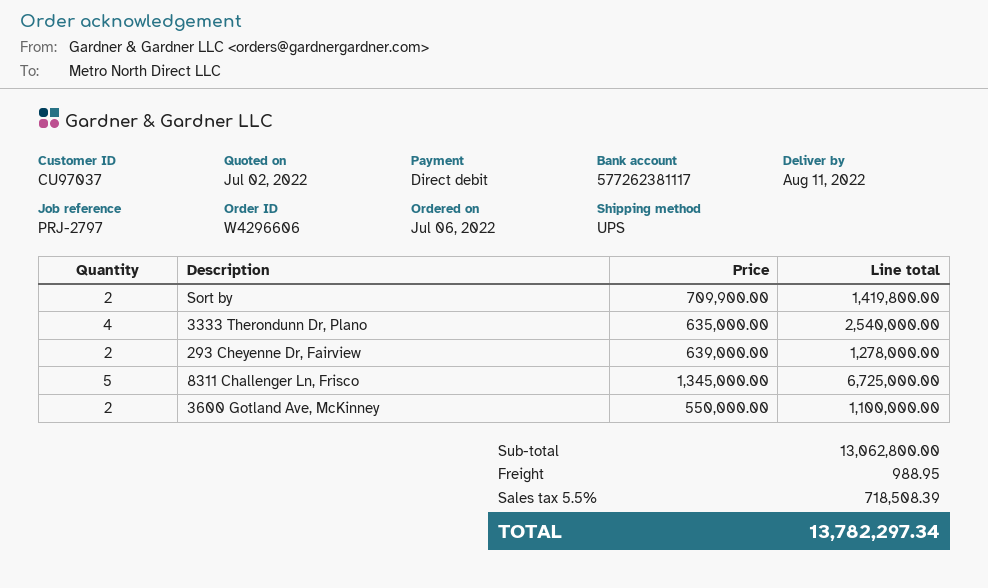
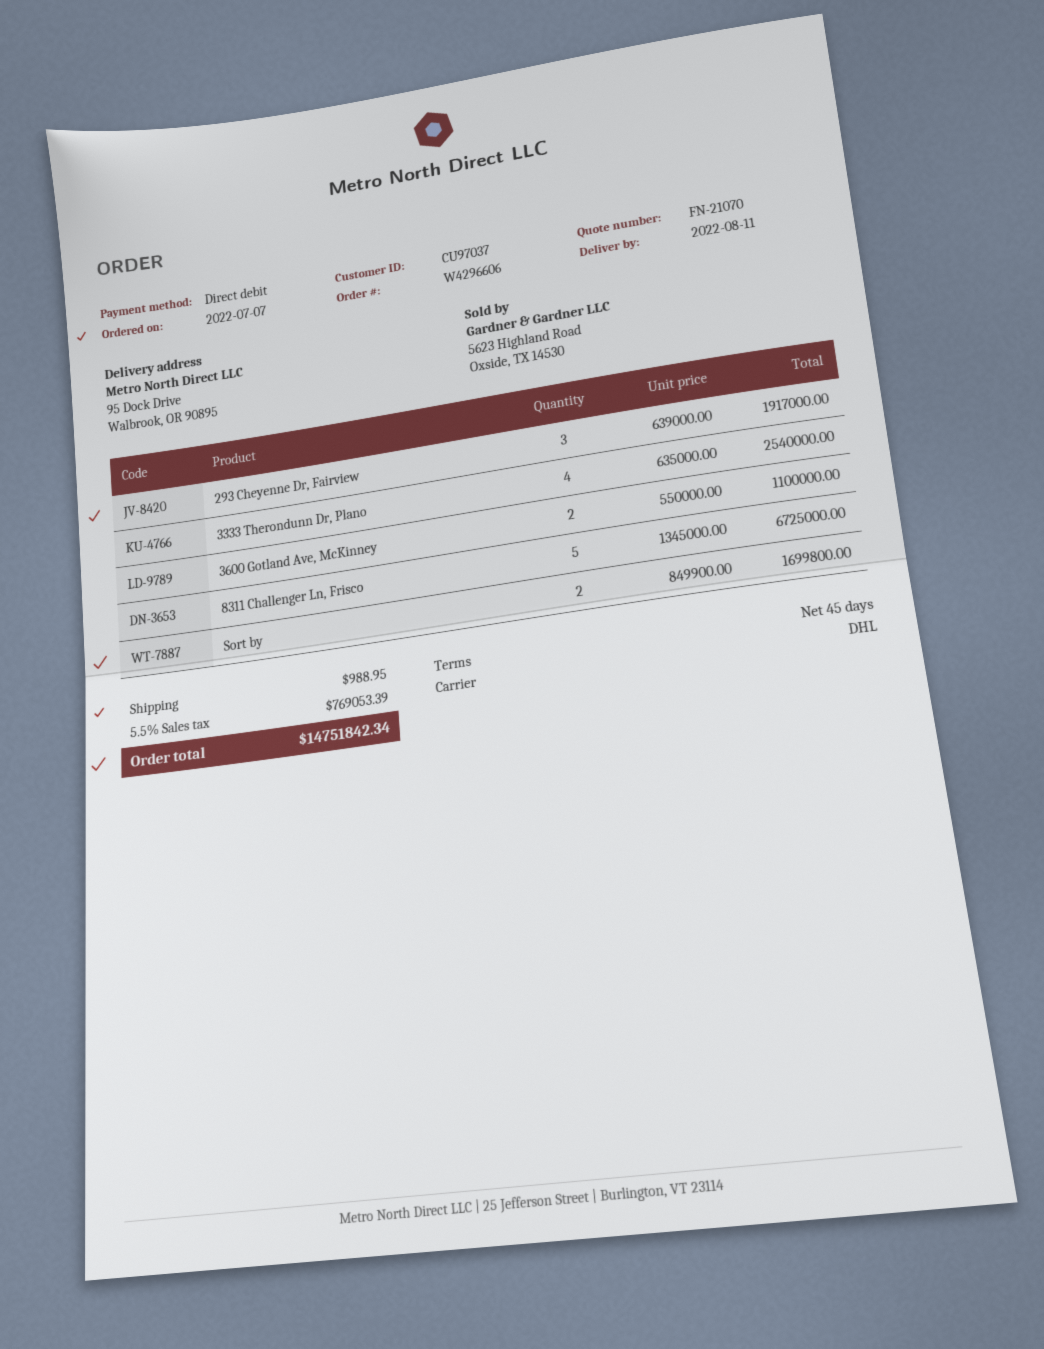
order date: 2022-07-06 -> 2022-07-07
shipping method: UPS -> DHL
Sort by: 2 x 709900.00 = 1419800.00 -> 2 x 849900.00 = 1699800.00
293 Cheyenne Dr, Fairview: 2 x 639000.00 = 1278000.00 -> 3 x 639000.00 = 1917000.00
tax: 5.5% = 718508.39 -> 5.5% = 769053.39
total: 13782297.34 -> 14751842.34

